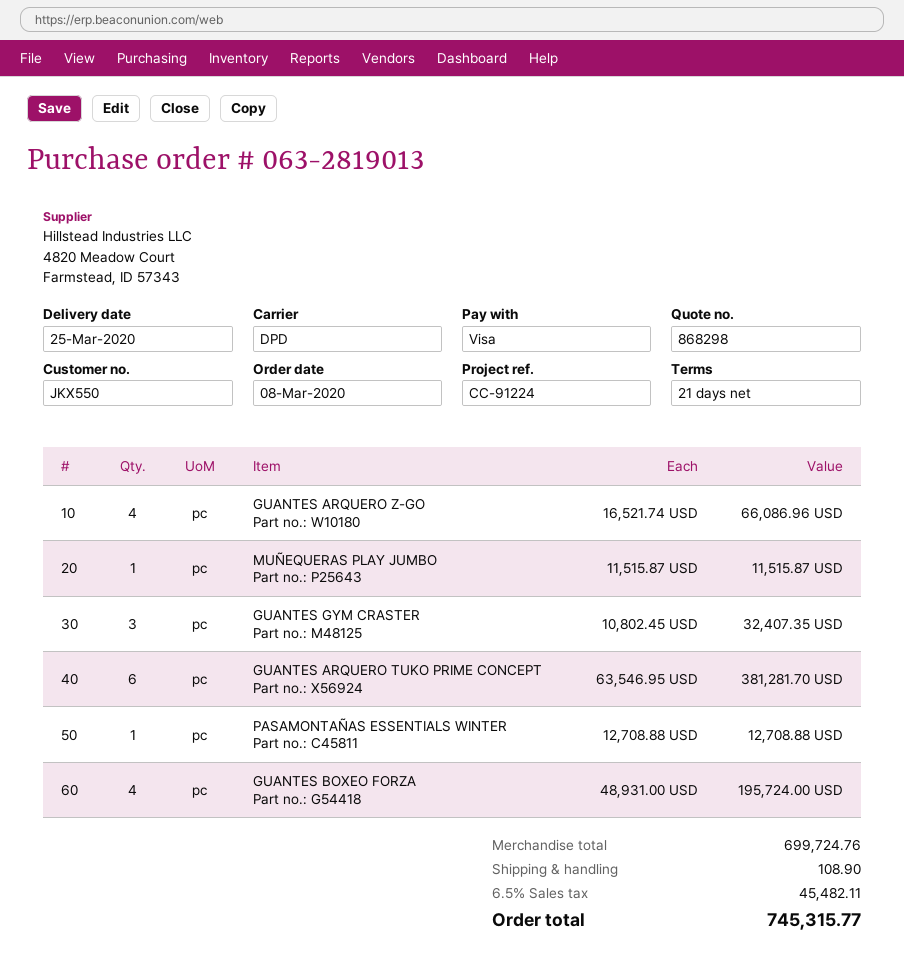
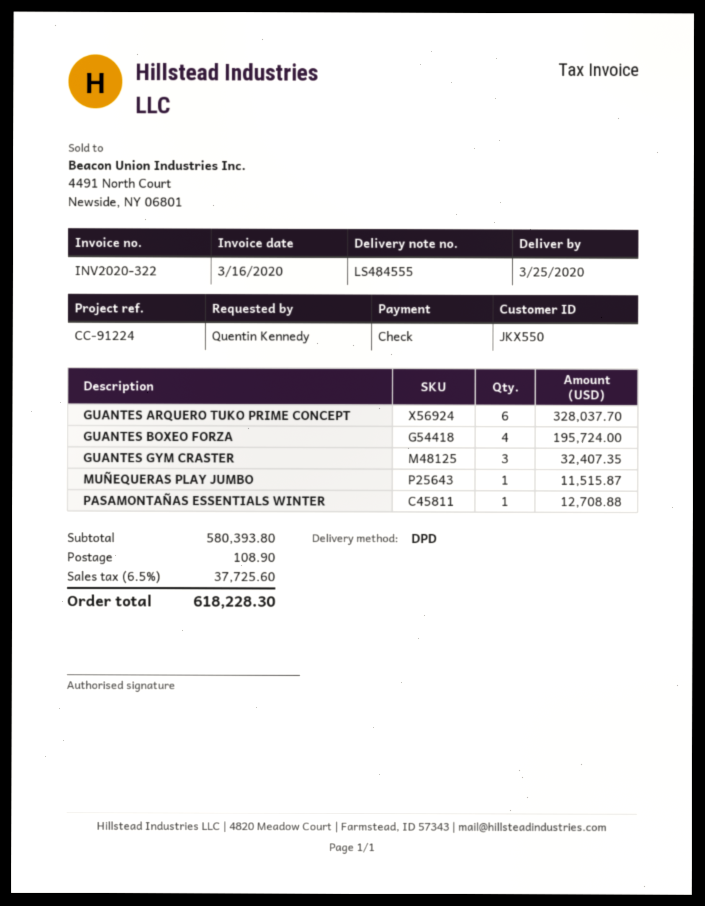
payment method: Visa -> cheque
GUANTES ARQUERO Z-GO: 4 for 66086.96 -> none
GUANTES ARQUERO TUKO PRIME CONCEPT: 6 for 381281.70 -> 6 for 328037.70
subtotal: 699724.76 -> 580393.80
tax: 6.5% = 45482.11 -> 6.5% = 37725.60
total: 745315.77 -> 618228.30

